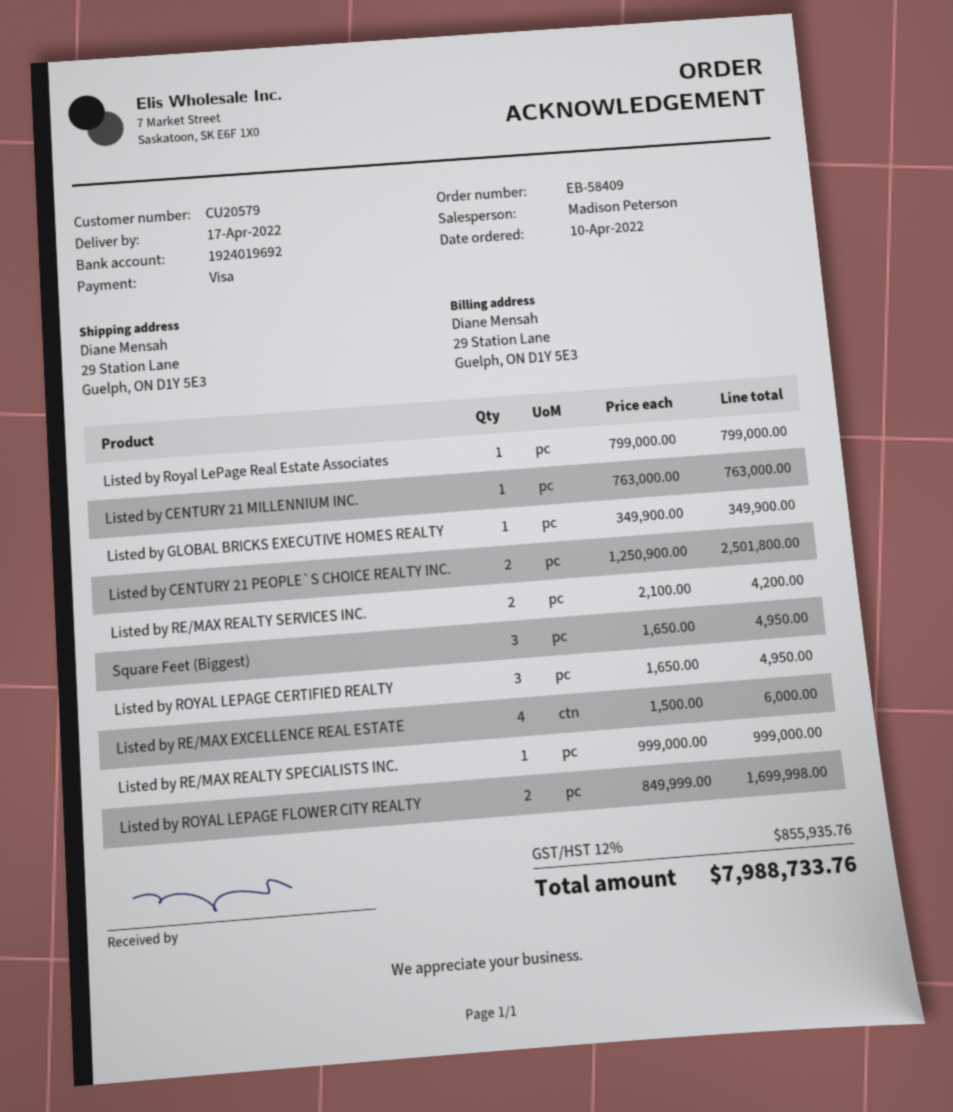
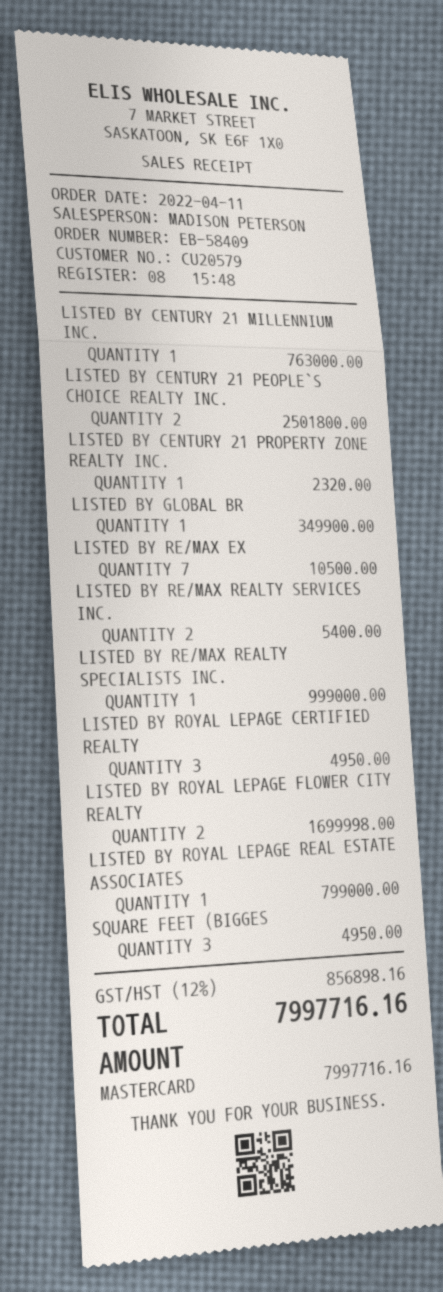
order date: 2022-04-10 -> 2022-04-11
payment method: Visa -> Mastercard
Listed by RE/MAX REALTY SERVICES INC.: 2 for 4200.00 -> 2 for 5400.00
Listed by RE/MAX EXCELLENCE REAL ESTATE: 4 for 6000.00 -> 7 for 10500.00
LISTED BY CENTURY 21 PROPERTY ZONE REALTY INC.: none -> 1 for 2320.00
tax: 12% = 855935.76 -> 12% = 856898.16
total: 7988733.76 -> 7997716.16

